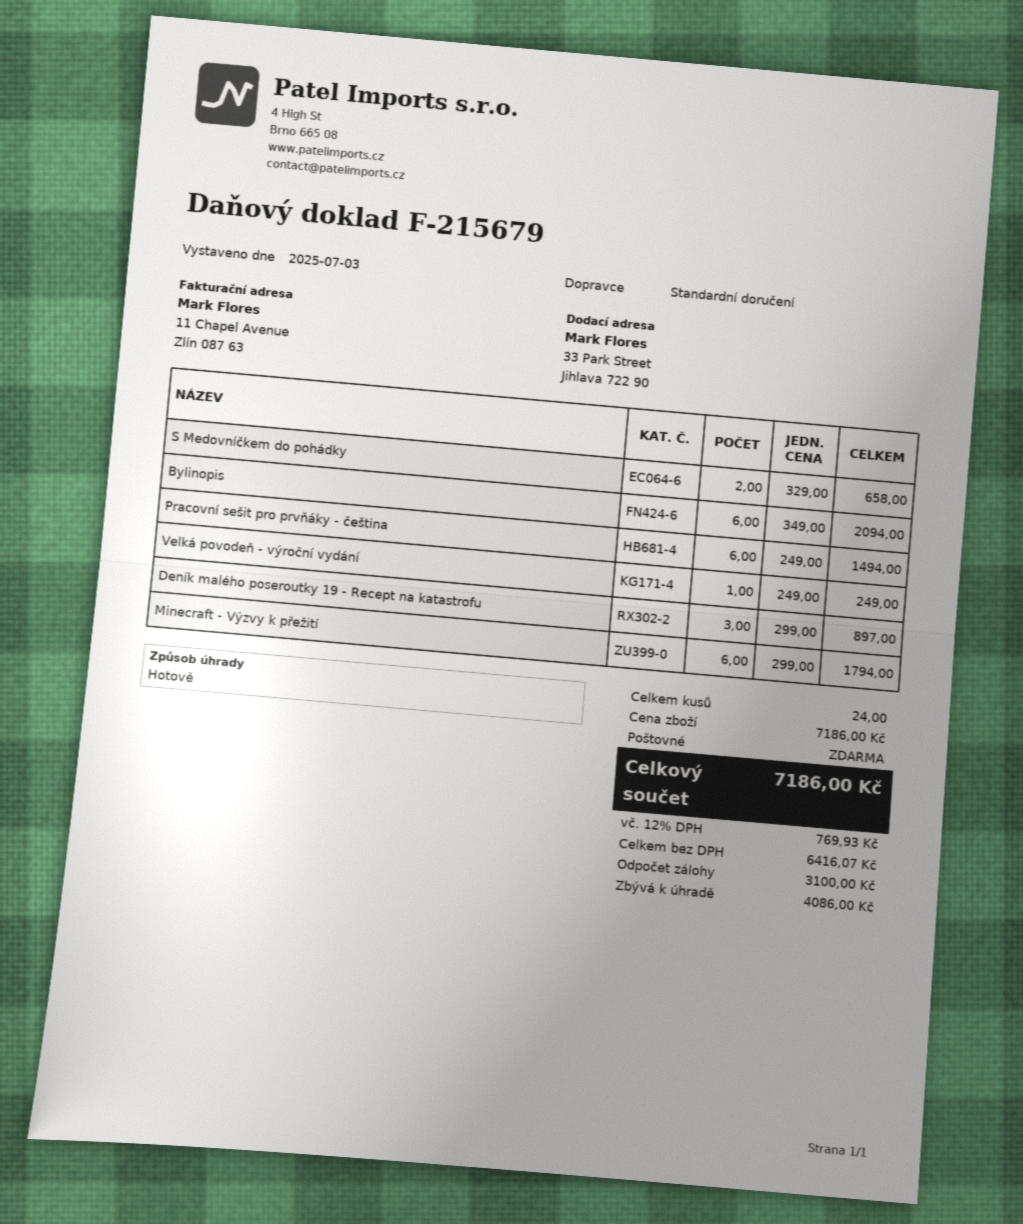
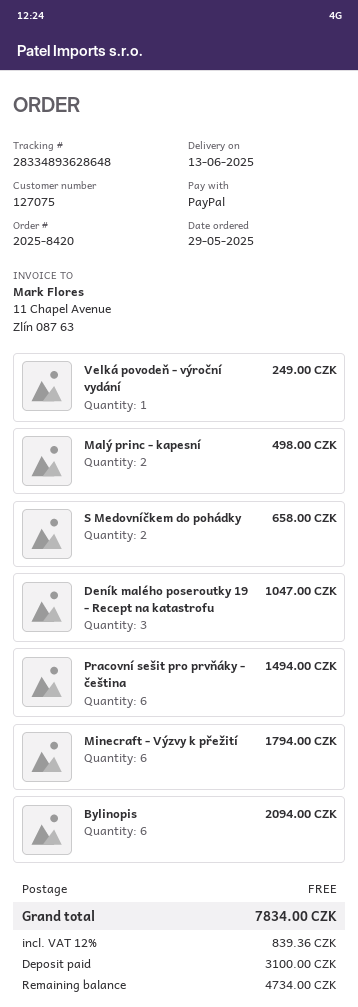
payment method: cash -> PayPal
Deník malého poseroutky 19 - Recept na katastrofu: 3 for 897.00 -> 3 for 1047.00
Malý princ - kapesní: none -> 2 for 498.00
tax: 12% = 769.93 -> 12% = 839.36
total: 7186.00 -> 7834.00
balance: 4086.00 -> 4734.00

